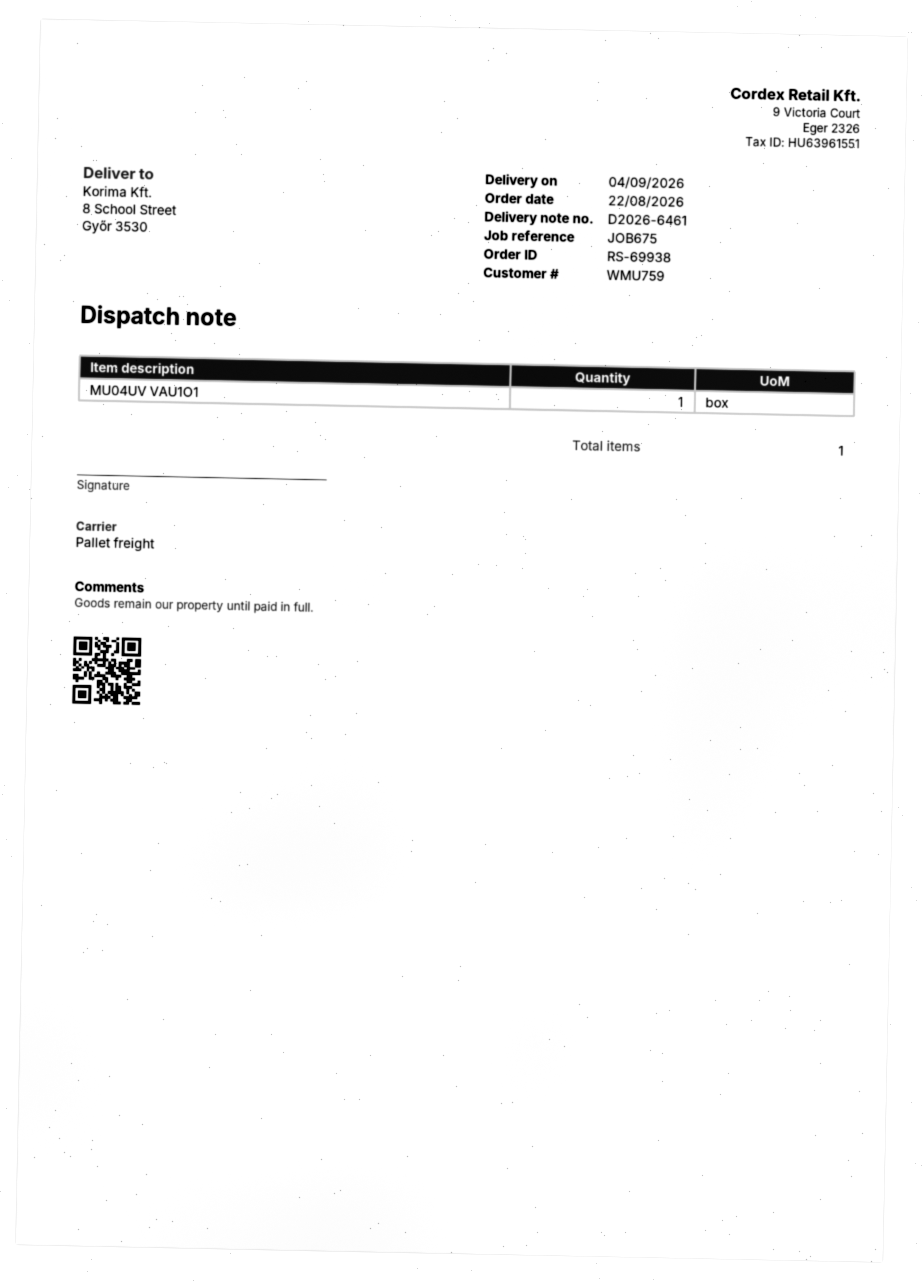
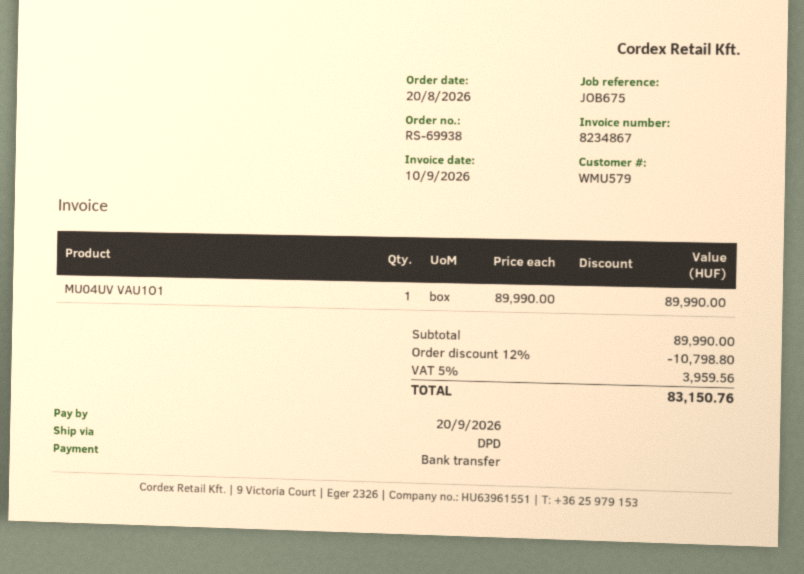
order date: 2026-08-22 -> 2026-08-20
customer number: WMU759 -> WMU579
shipping method: pallet freight -> DPD

